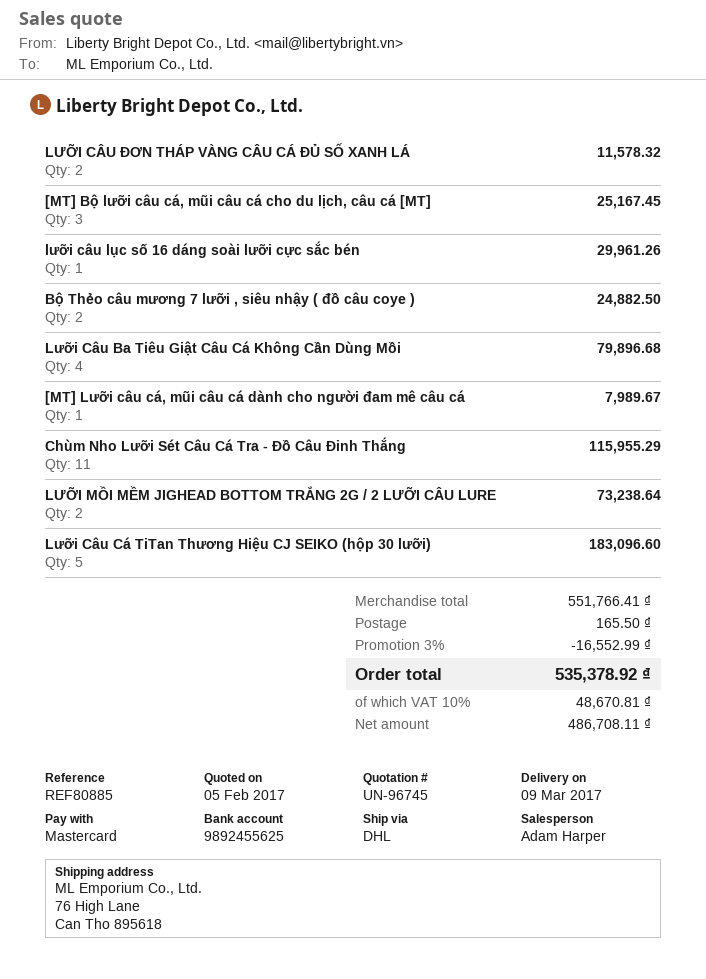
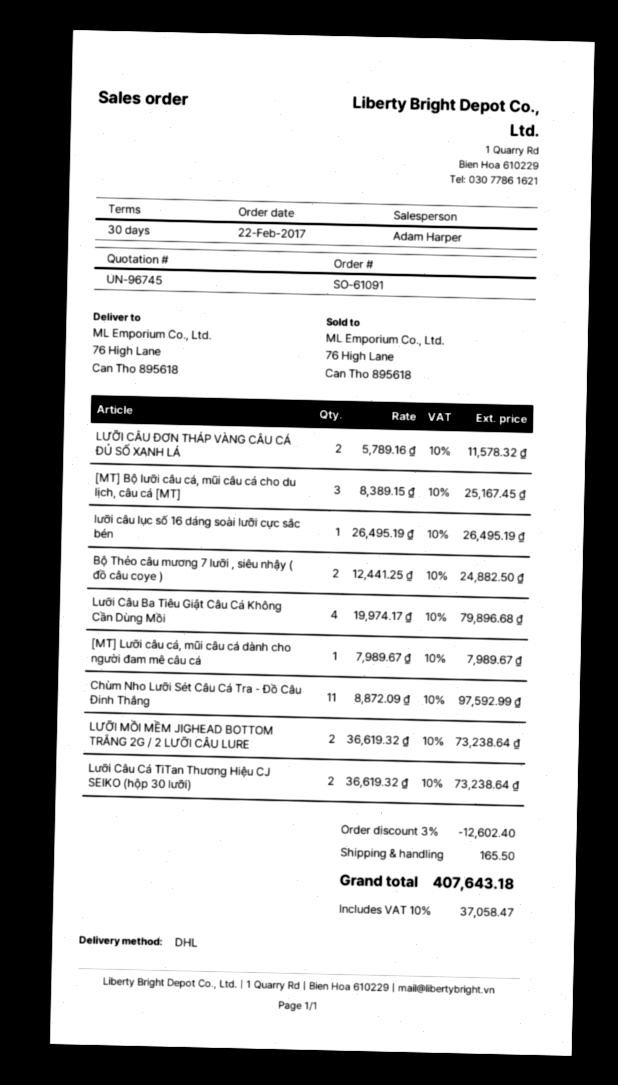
lưỡi câu lục số 16 dáng soài lưỡi cực sắc bén: 1 for 29961.26 -> 1 for 26495.19
Chùm Nho Lưỡi Sét Câu Cá Tra - Đồ Câu Đinh Thắng: 11 for 115955.29 -> 11 for 97592.99
Lưỡi Câu Cá TiTan Thương Hiệu CJ SEIKO (hộp 30 lưỡi): 5 for 183096.60 -> 2 for 73238.64
discount: 3% = 16552.99 -> 3% = 12602.40
tax: 10% = 48670.81 -> 10% = 37058.47
total: 535378.92 -> 407643.18

